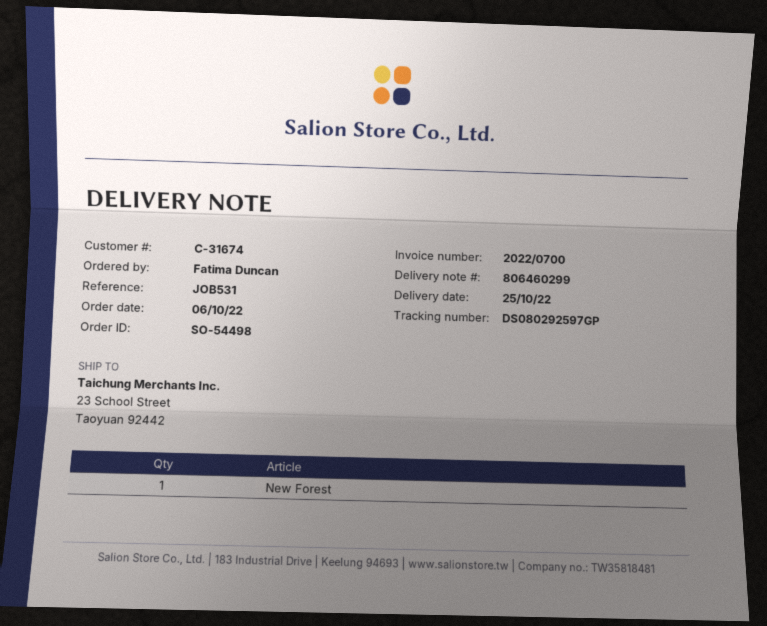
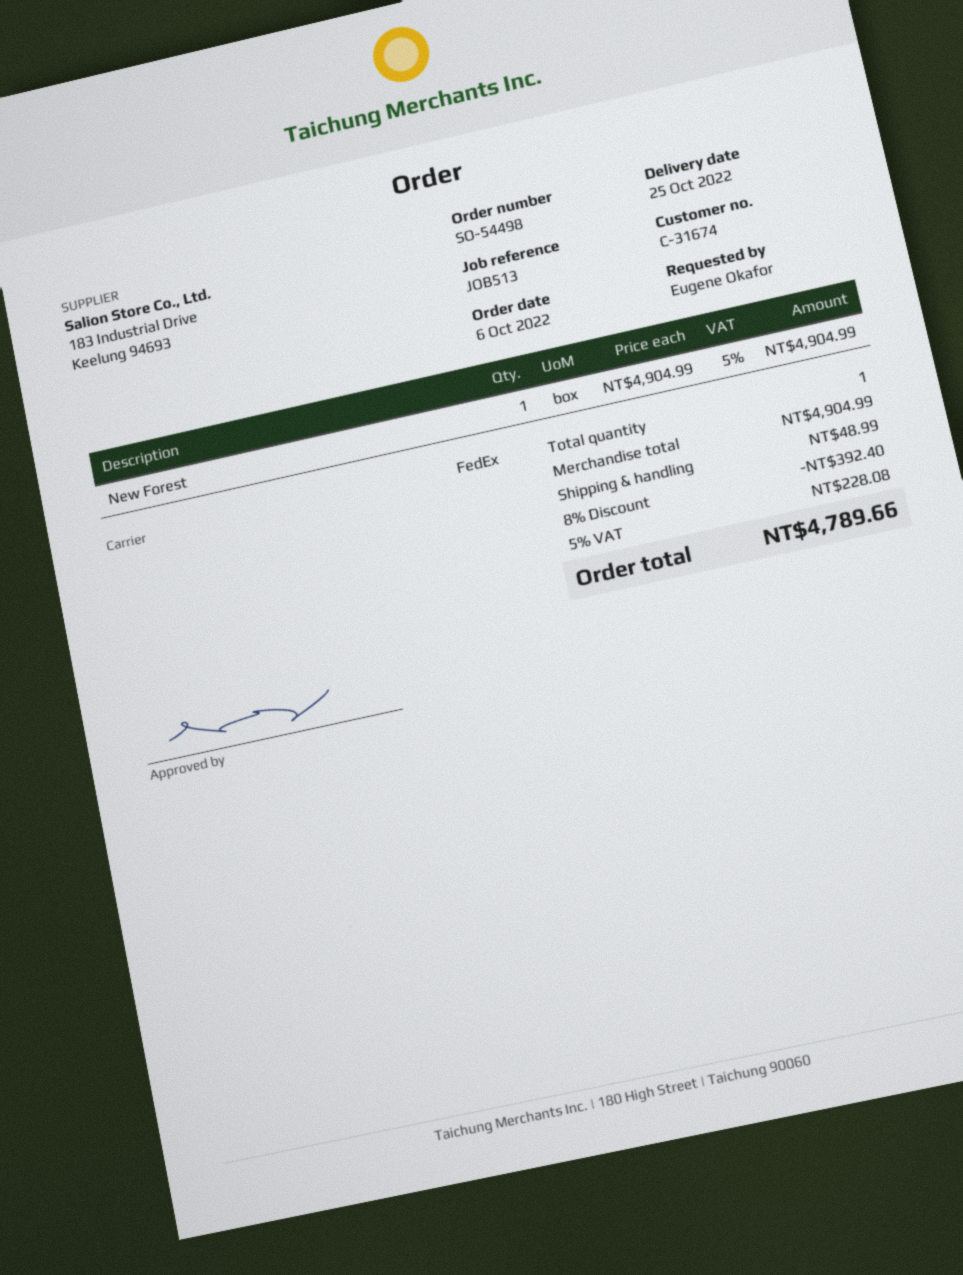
reference: JOB531 -> JOB513
ordered by: Fatima Duncan -> Eugene Okafor

